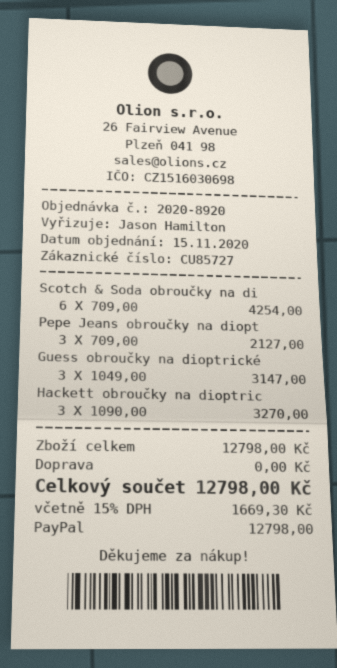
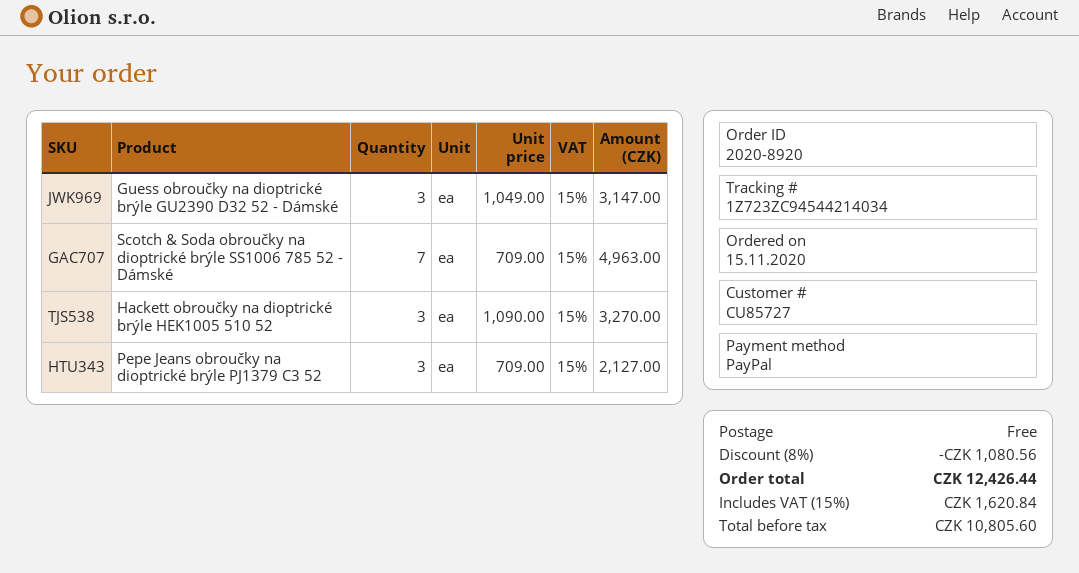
Scotch & Soda obroučky na di: 6 x 709.00 = 4254.00 -> 7 x 709.00 = 4963.00
discount: none -> 8% = 1080.56
tax: 15% = 1669.30 -> 15% = 1620.84
total: 12798.00 -> 12426.44

